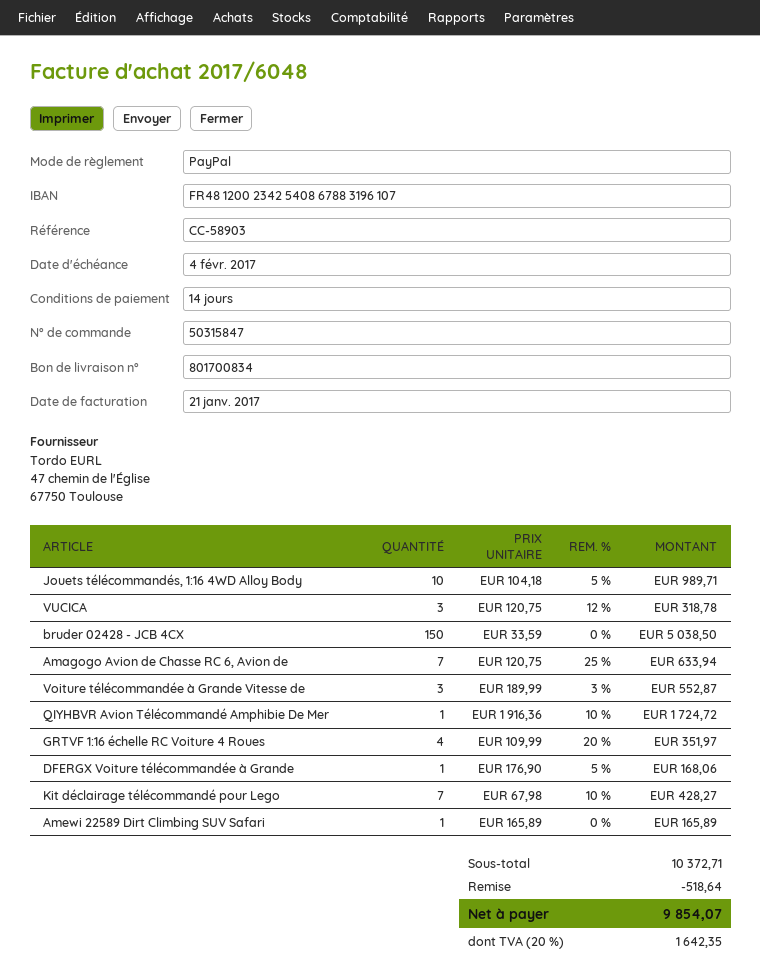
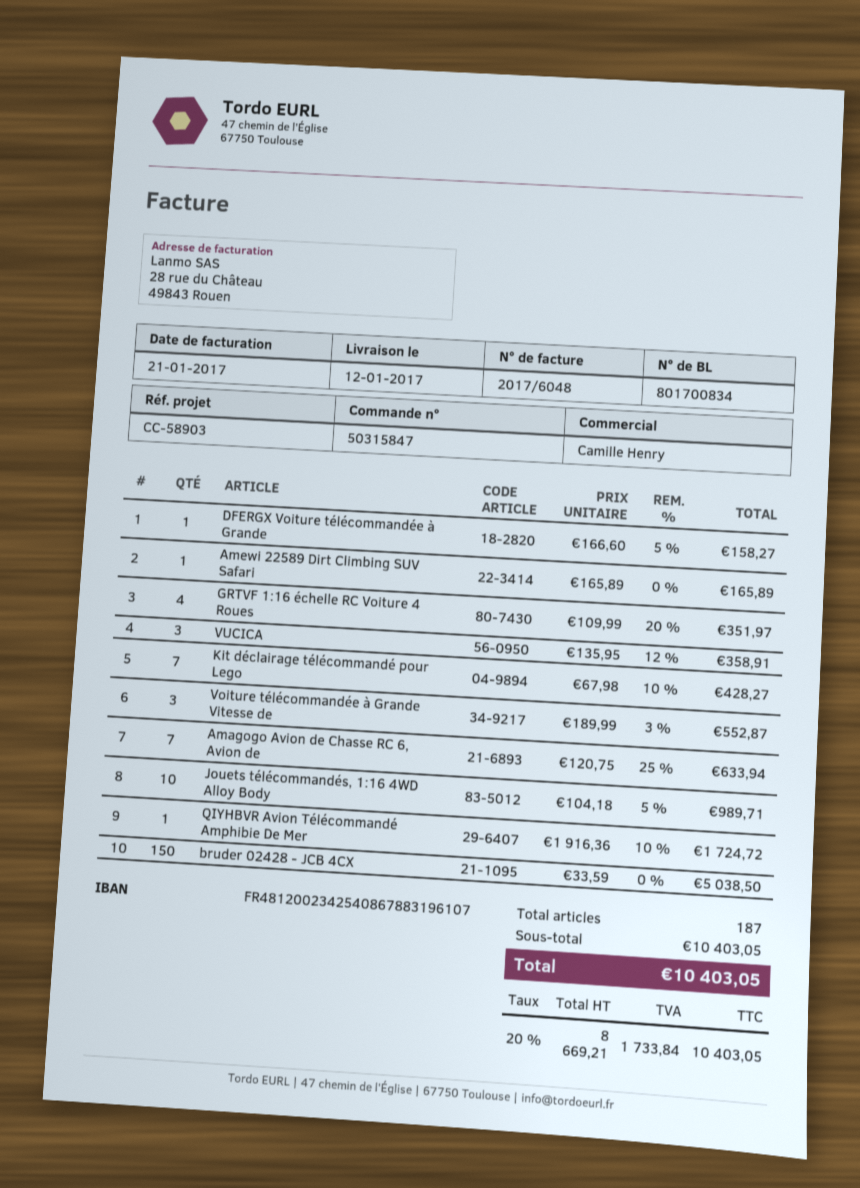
VUCICA: 3 x 120.75 - 12% = 318.78 -> 3 x 135.95 - 12% = 358.91
DFERGX Voiture télécommandée à Grande: 1 x 176.90 - 5% = 168.06 -> 1 x 166.60 - 5% = 158.27
subtotal: 10372.71 -> 10403.05
discount: 518.64 -> none
tax: 20% = 1642.35 -> 20% = 1733.84
total: 9854.07 -> 10403.05

